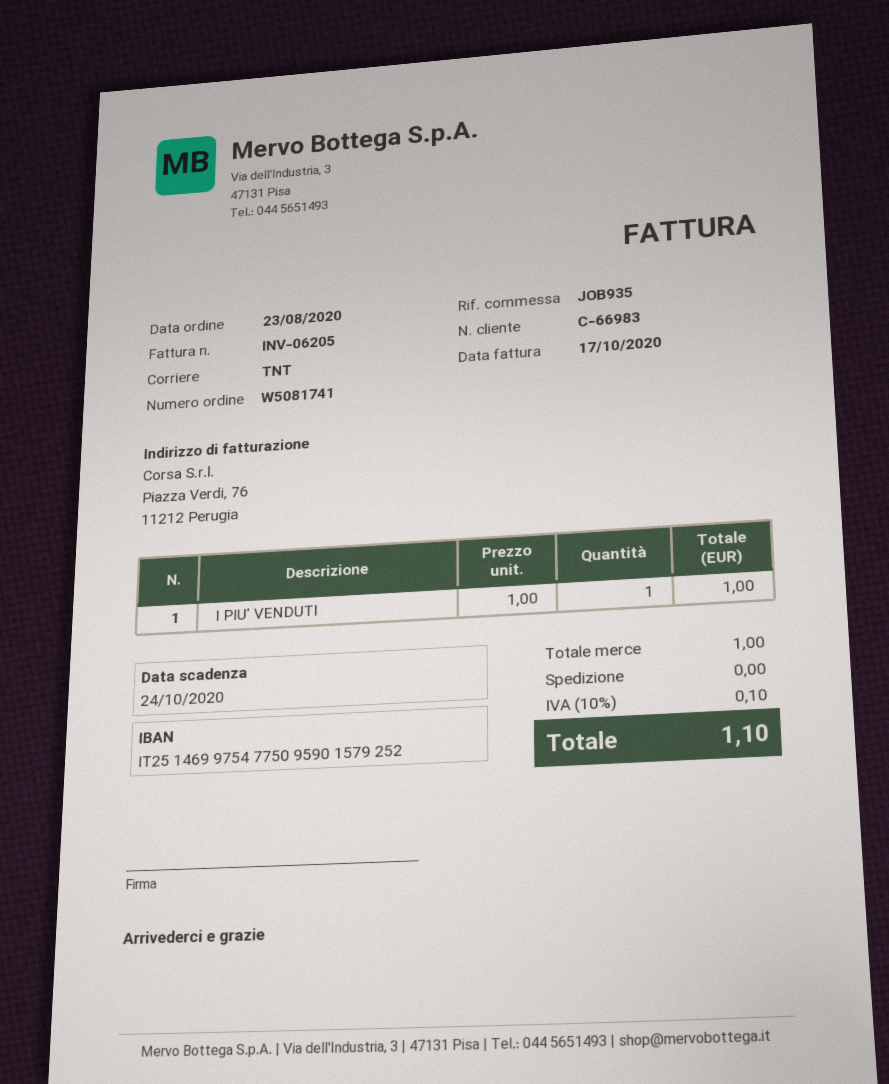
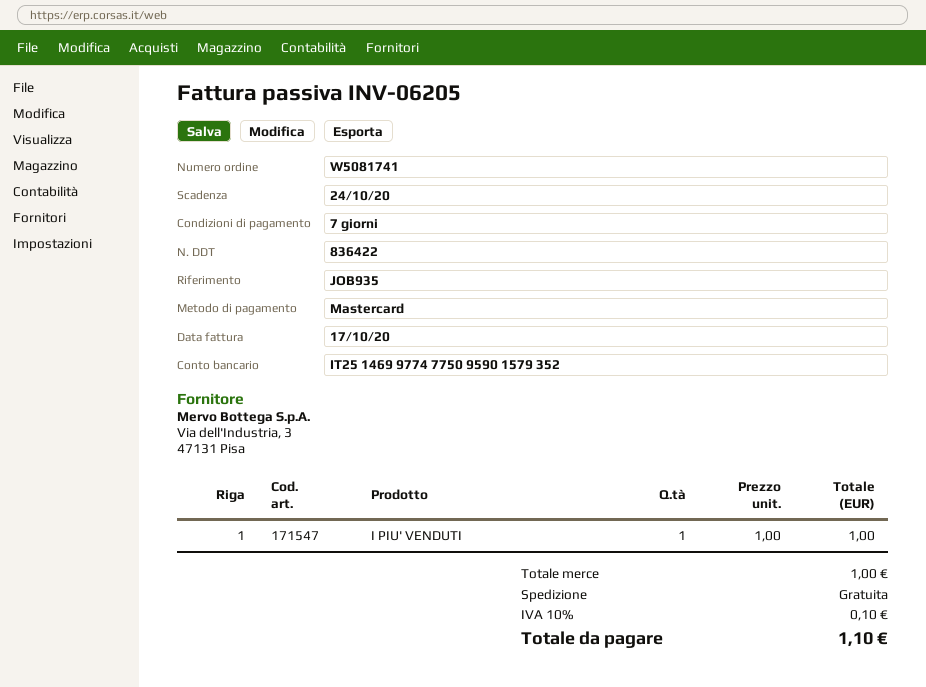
bank account: IT2514699754775095901579252 -> IT2514699774775095901579352

